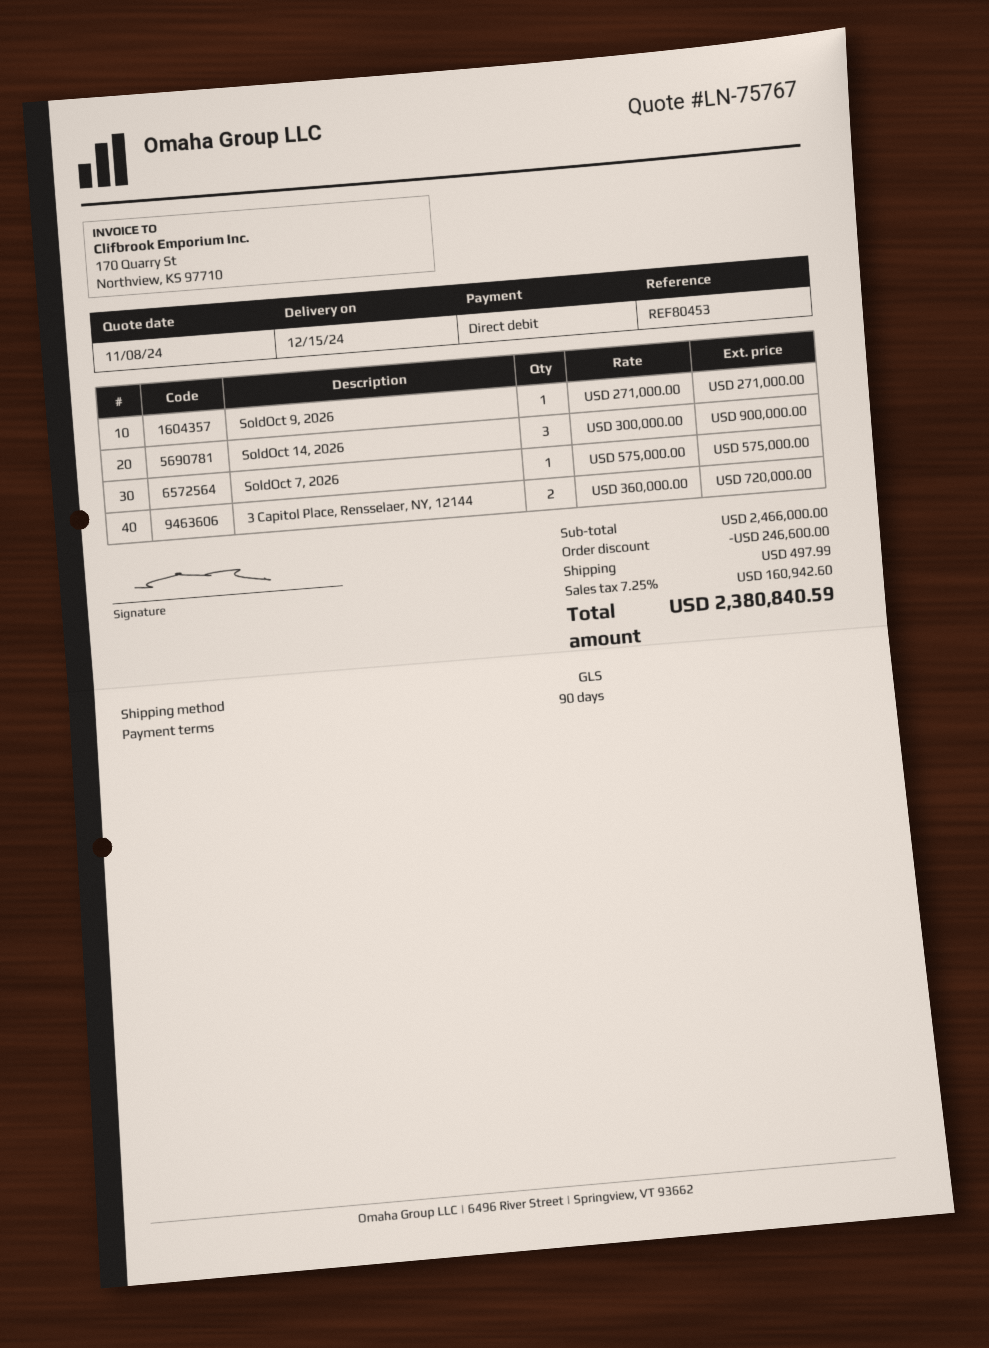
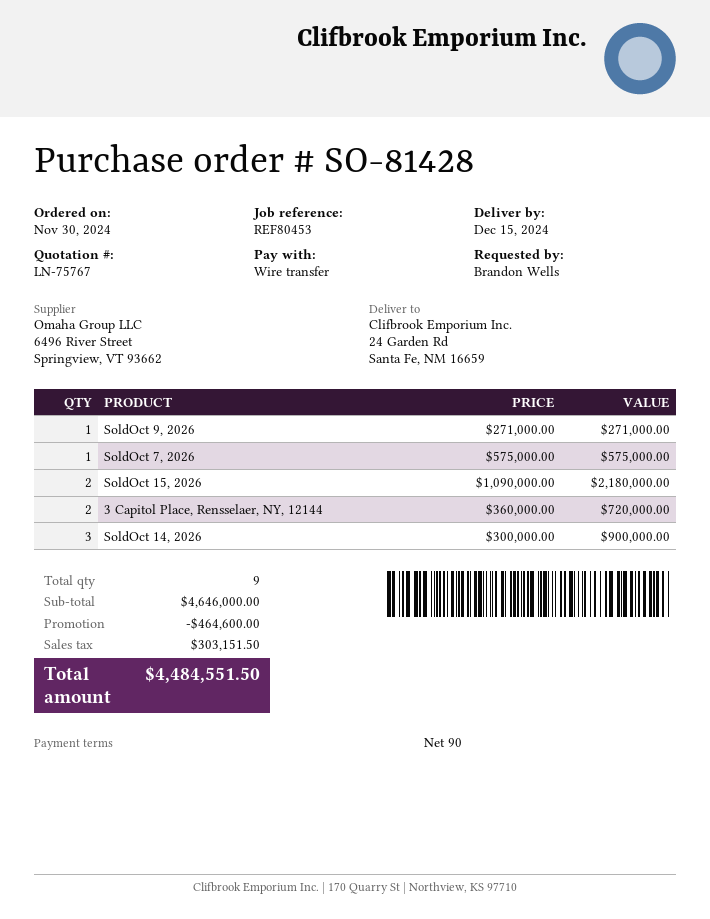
payment method: direct debit -> bank transfer
SoldOct 15, 2026: none -> 2 x 1090000.00 = 2180000.00
subtotal: 2466000.00 -> 4646000.00
discount: 246600.00 -> 464600.00
shipping: 497.99 -> none
tax: 160942.60 -> 303151.50
total: 2380840.59 -> 4484551.50

